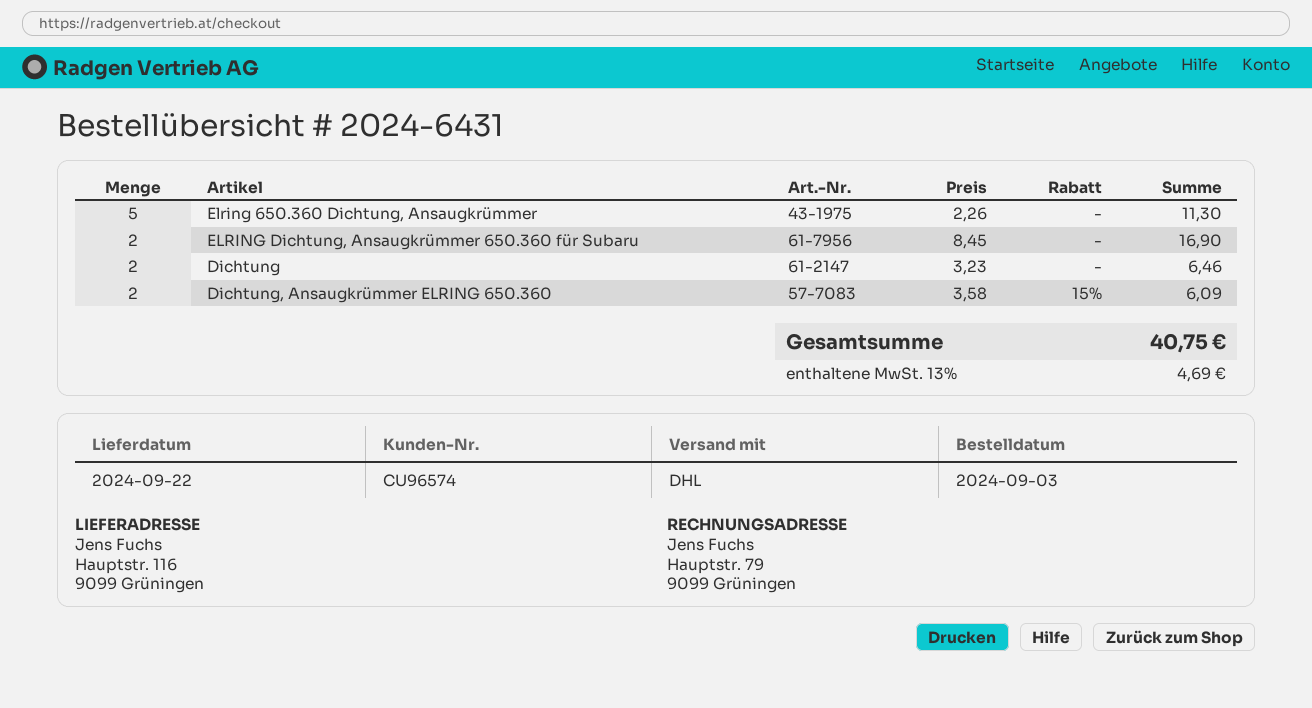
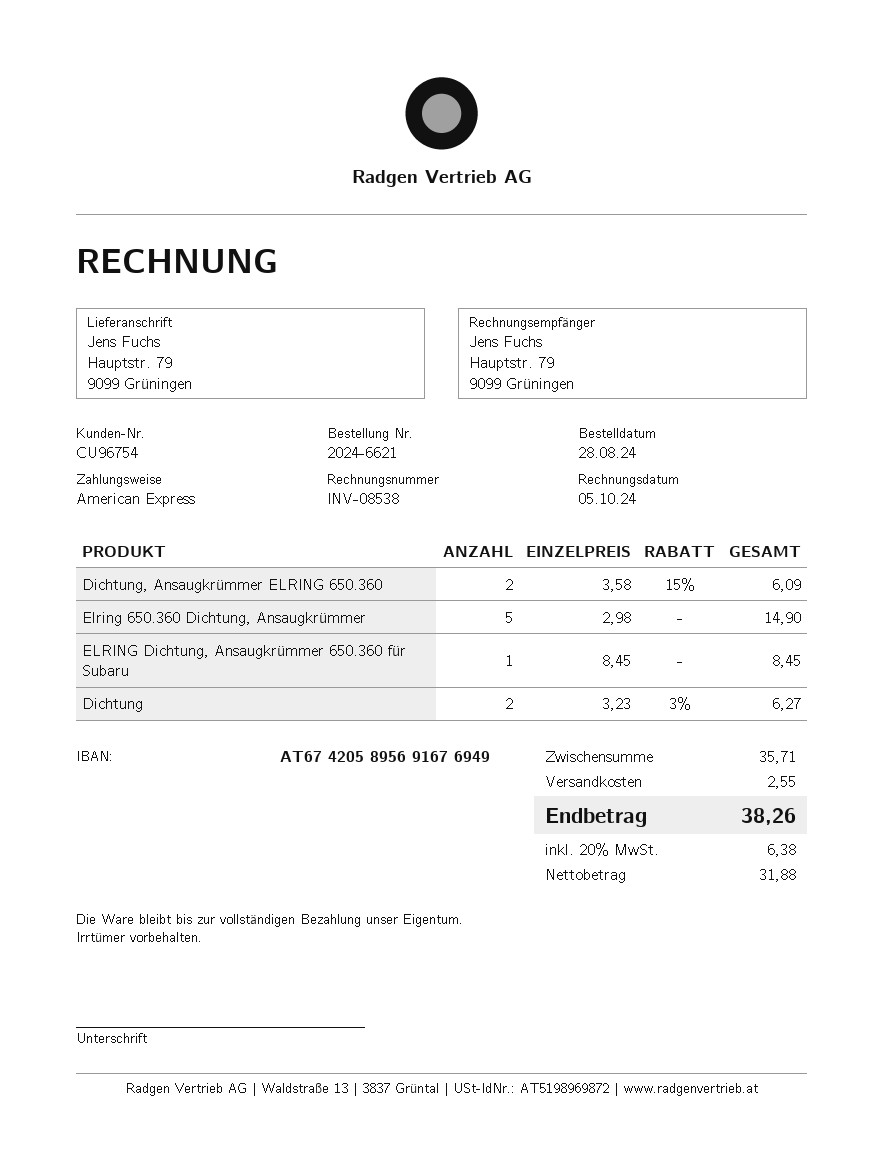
order number: 2024-6431 -> 2024-6621
order date: 2024-09-03 -> 2024-08-28
customer number: CU96574 -> CU96754
ship to: Hauptstr. 116, 9099 Grüningen -> Hauptstr. 79, 9099 Grüningen
Elring 650.360 Dichtung, Ansaugkrümmer: 5 x 2.26 = 11.30 -> 5 x 2.98 = 14.90
ELRING Dichtung, Ansaugkrümmer 650.360 für Subaru: 2 x 8.45 = 16.90 -> 1 x 8.45 = 8.45
Dichtung: 2 x 3.23 = 6.46 -> 2 x 3.23 - 3% = 6.27
shipping: none -> 2.55
tax: 13% = 4.69 -> 20% = 6.38
total: 40.75 -> 38.26

